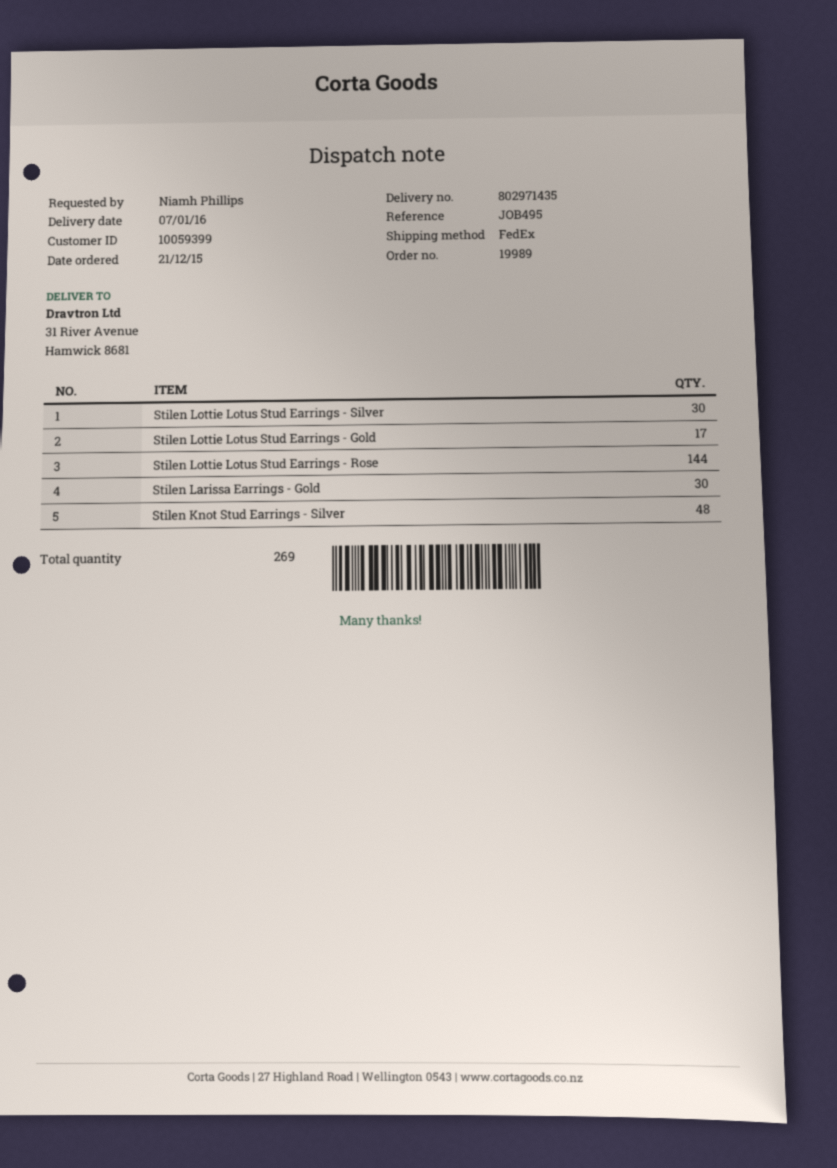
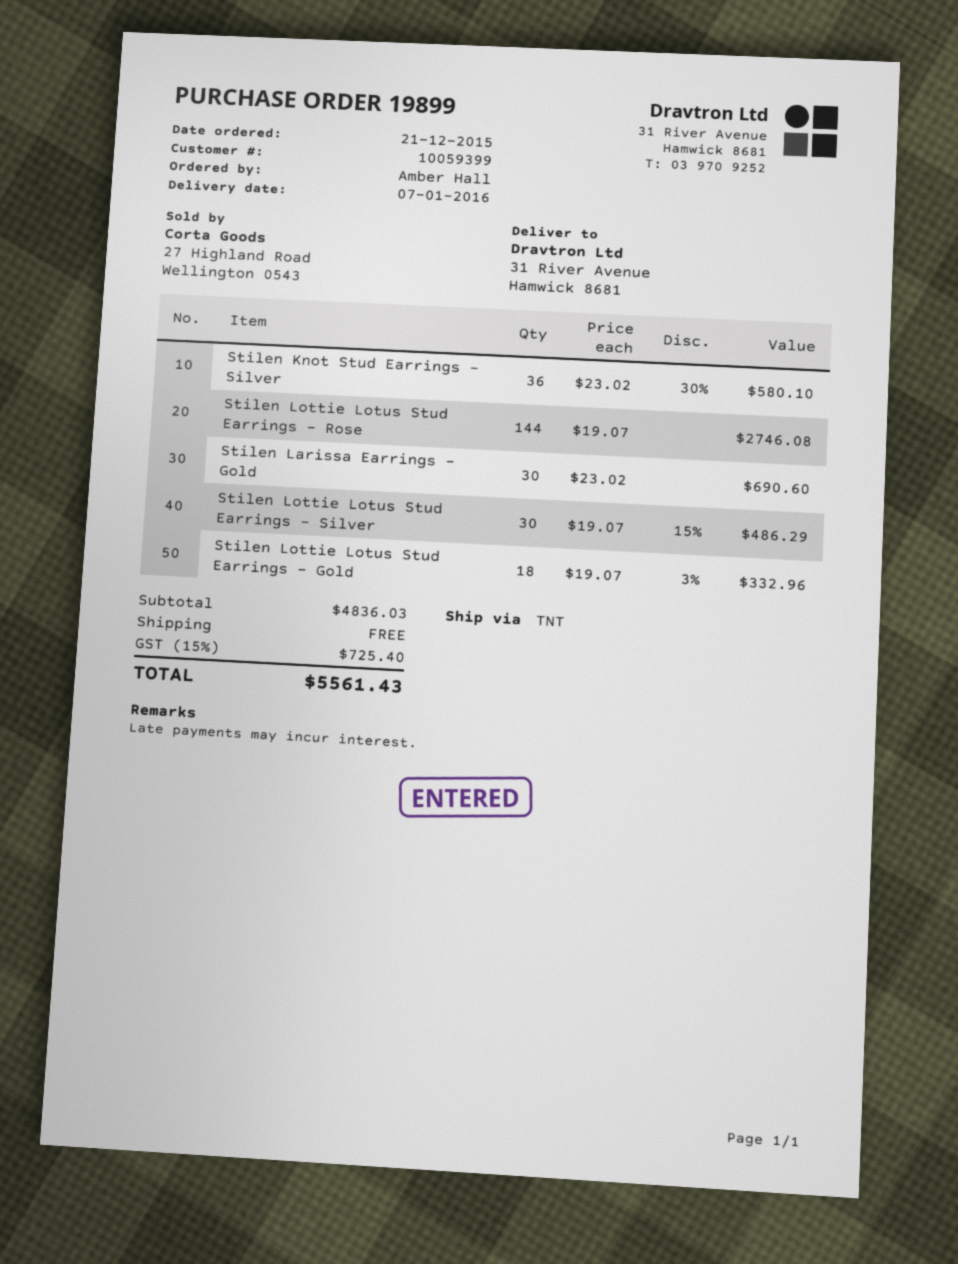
order number: 19989 -> 19899
ordered by: Niamh Phillips -> Amber Hall
shipping method: FedEx -> TNT
Stilen Lottie Lotus Stud Earrings - Gold: 17 -> 18
Stilen Knot Stud Earrings - Silver: 48 -> 36

